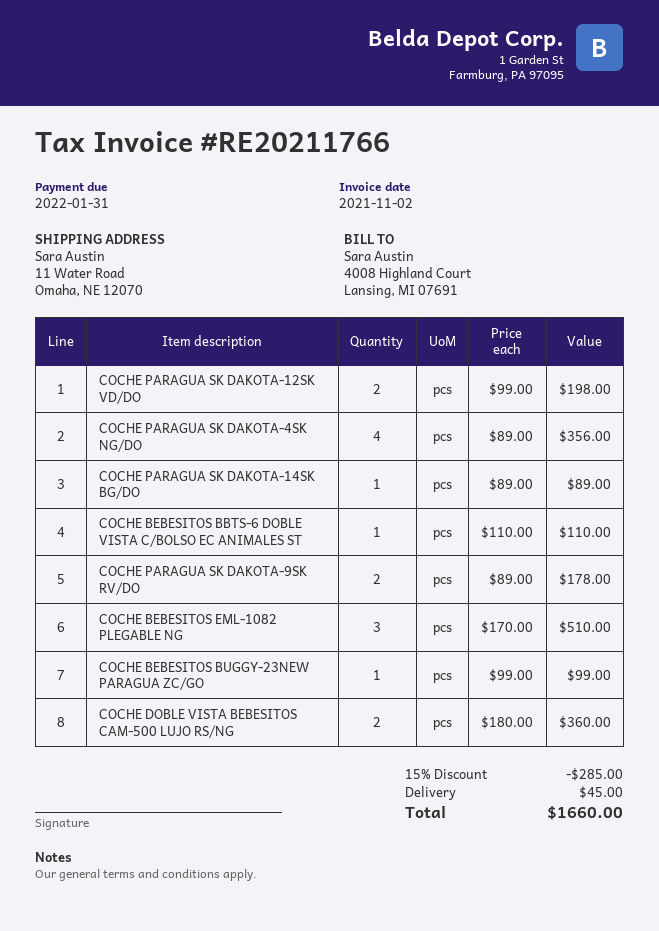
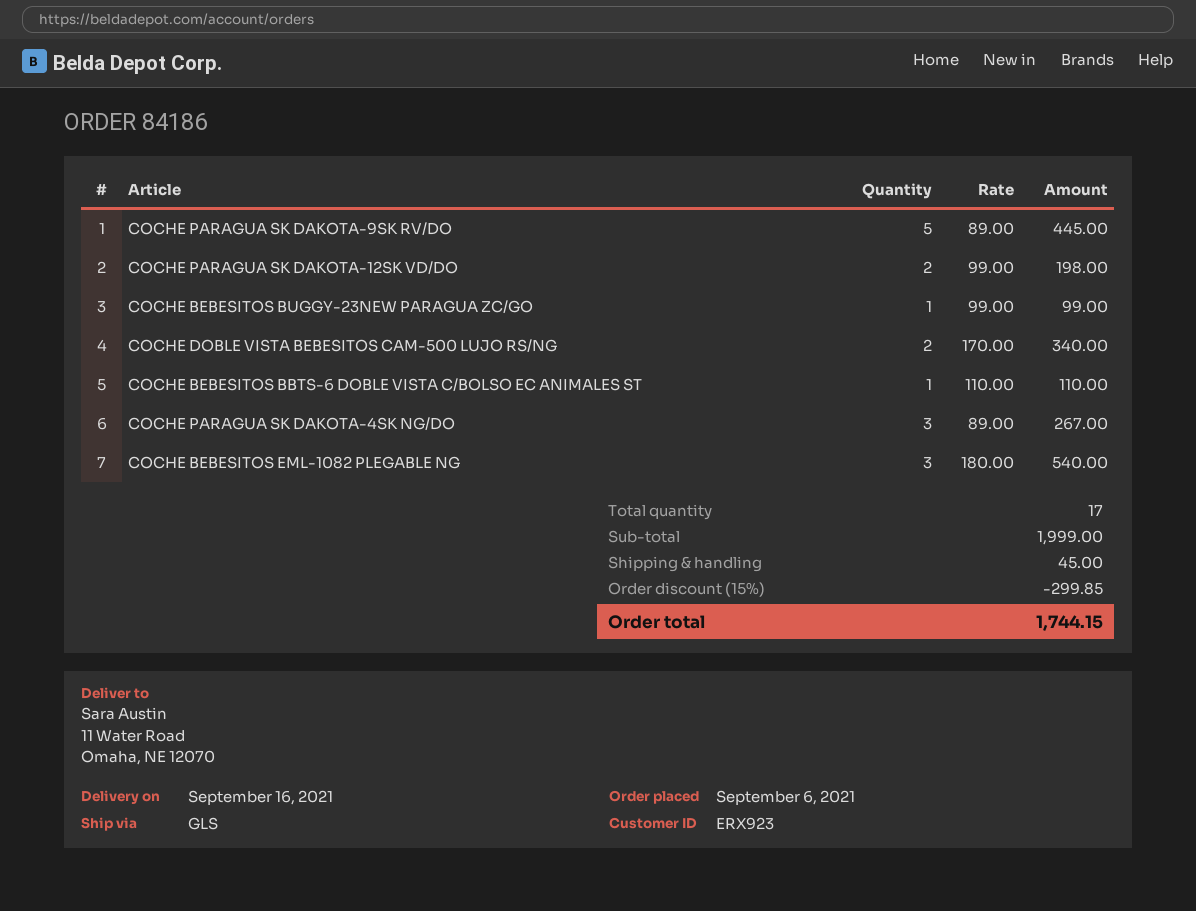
COCHE PARAGUA SK DAKOTA-4SK NG/DO: 4 x 89.00 = 356.00 -> 3 x 89.00 = 267.00
COCHE PARAGUA SK DAKOTA-14SK BG/DO: 1 x 89.00 = 89.00 -> none
COCHE PARAGUA SK DAKOTA-9SK RV/DO: 2 x 89.00 = 178.00 -> 5 x 89.00 = 445.00
COCHE BEBESITOS EML-1082 PLEGABLE NG: 3 x 170.00 = 510.00 -> 3 x 180.00 = 540.00
COCHE DOBLE VISTA BEBESITOS CAM-500 LUJO RS/NG: 2 x 180.00 = 360.00 -> 2 x 170.00 = 340.00
discount: 15% = 285.00 -> 15% = 299.85
total: 1660.00 -> 1744.15

